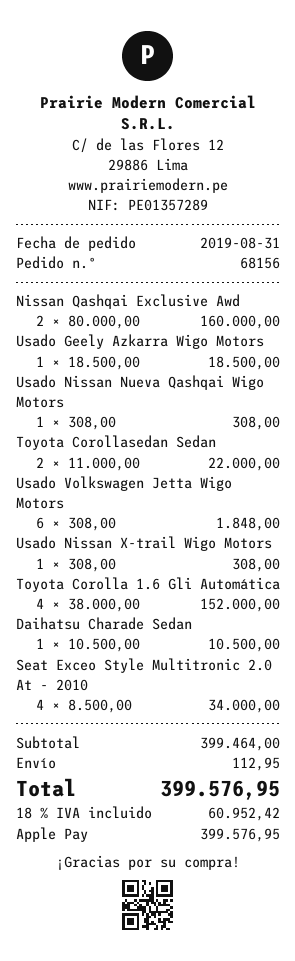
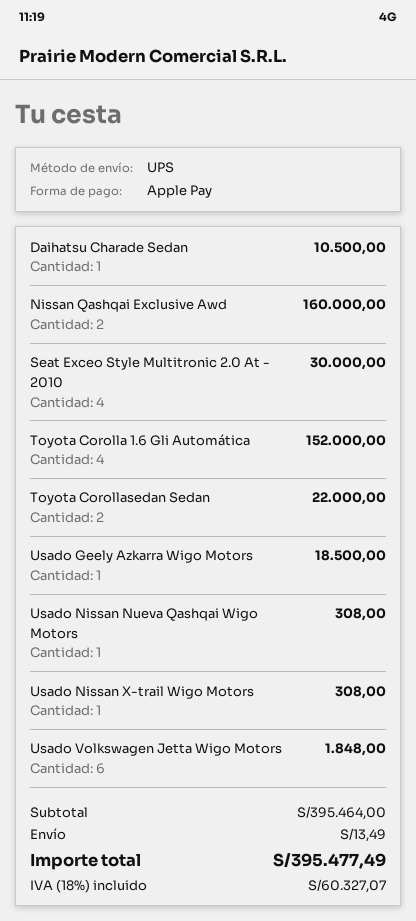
Seat Exceo Style Multitronic 2.0 At - 2010: 4 for 34000.00 -> 4 for 30000.00
subtotal: 399464.00 -> 395464.00
shipping: 112.95 -> 13.49
tax: 18% = 60952.42 -> 18% = 60327.07
total: 399576.95 -> 395477.49

